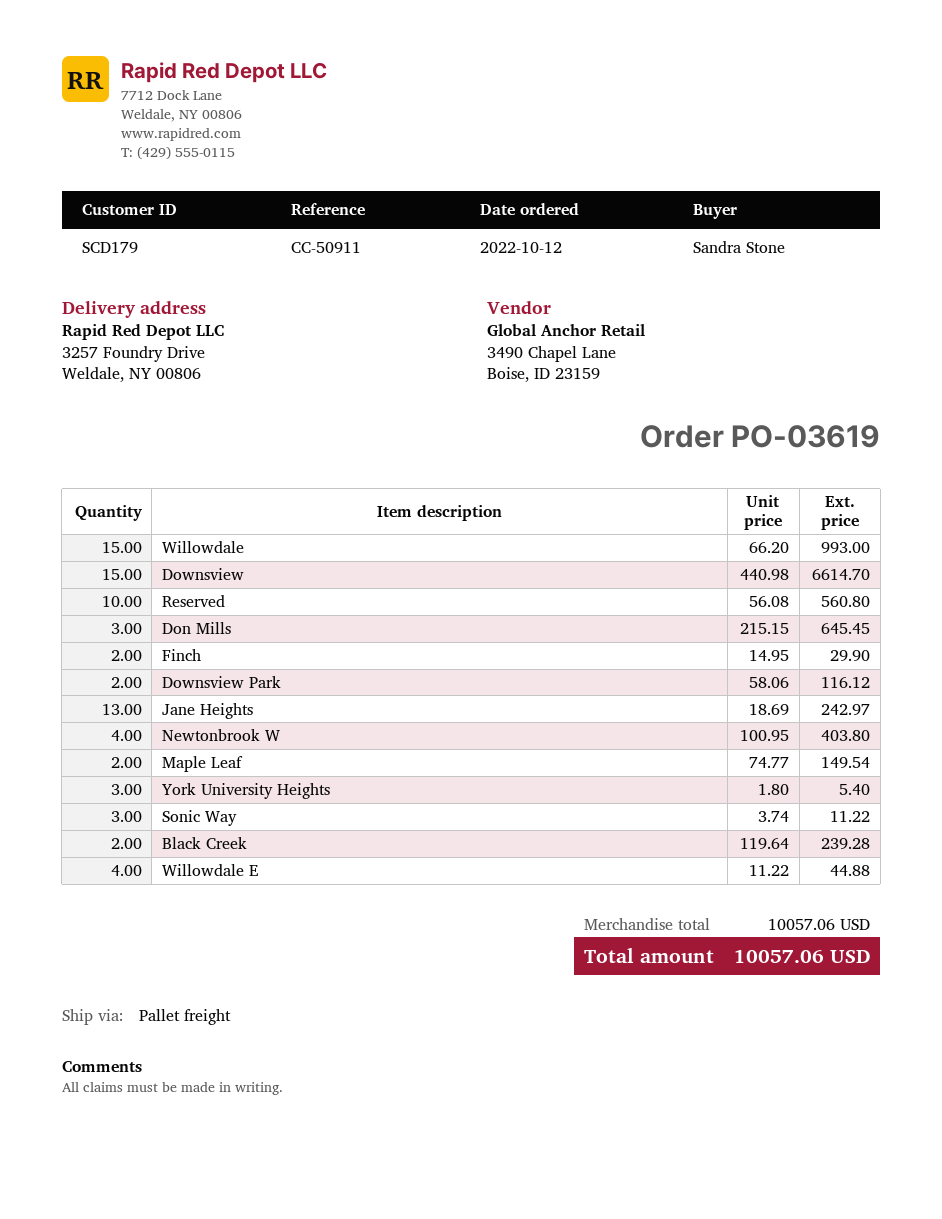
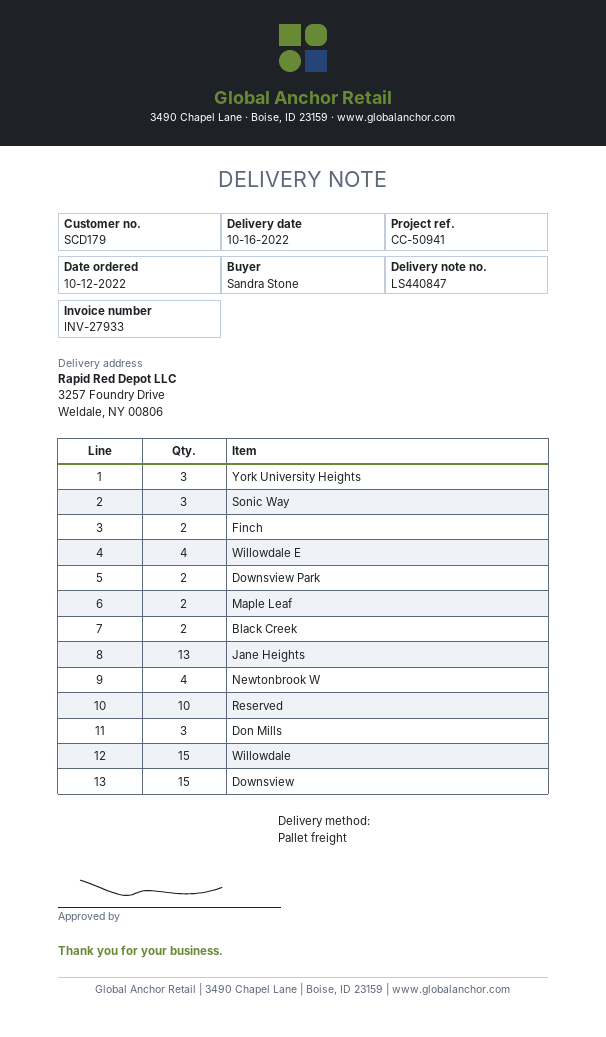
reference: CC-50911 -> CC-50941

